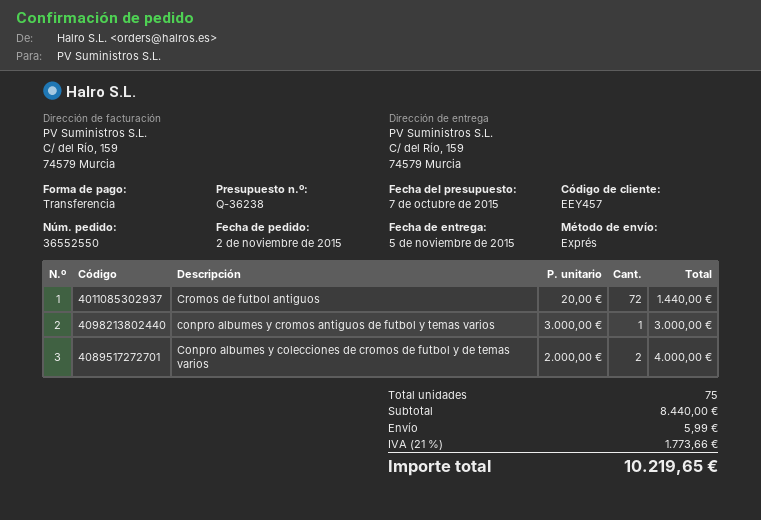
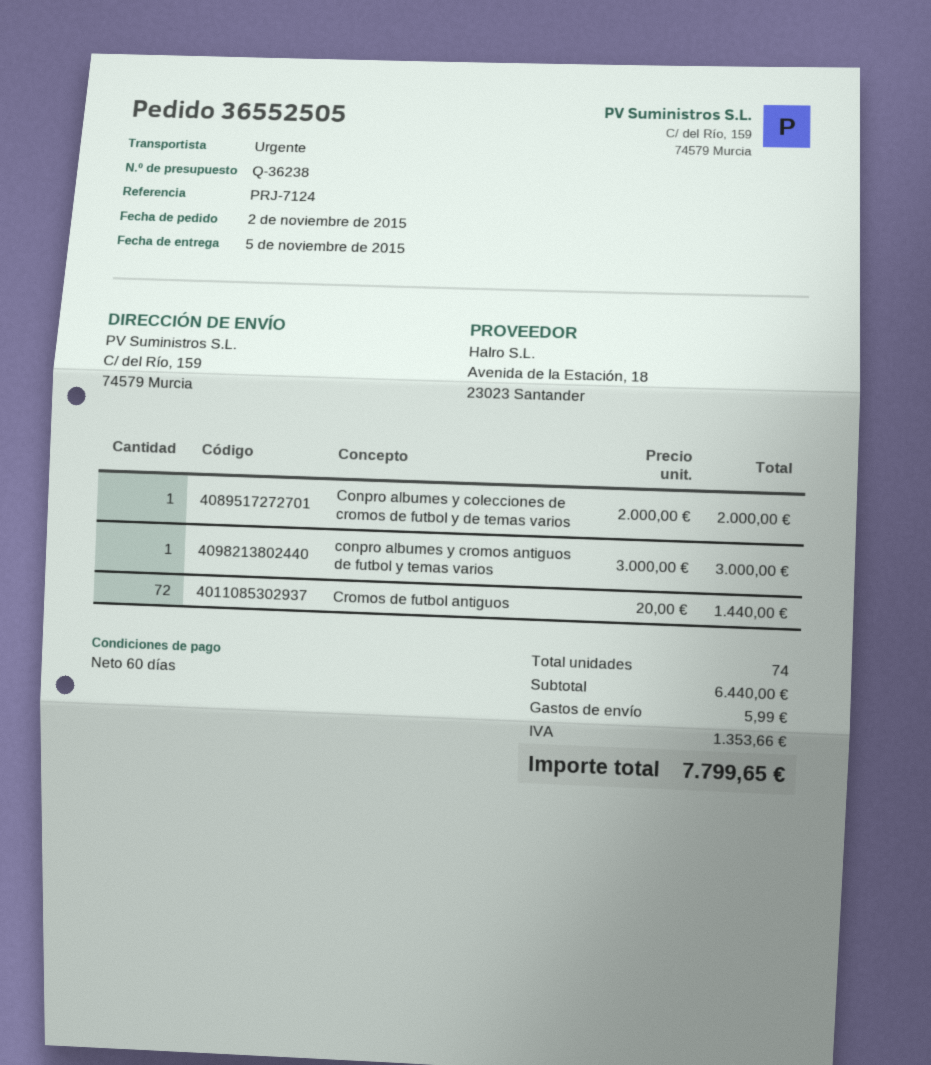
order number: 36552550 -> 36552505
Conpro albumes y colecciones de cromos de futbol y de temas varios: 2 x 2000.00 = 4000.00 -> 1 x 2000.00 = 2000.00
total quantity: 75 -> 74
subtotal: 8440.00 -> 6440.00
tax: 1773.66 -> 1353.66
total: 10219.65 -> 7799.65

